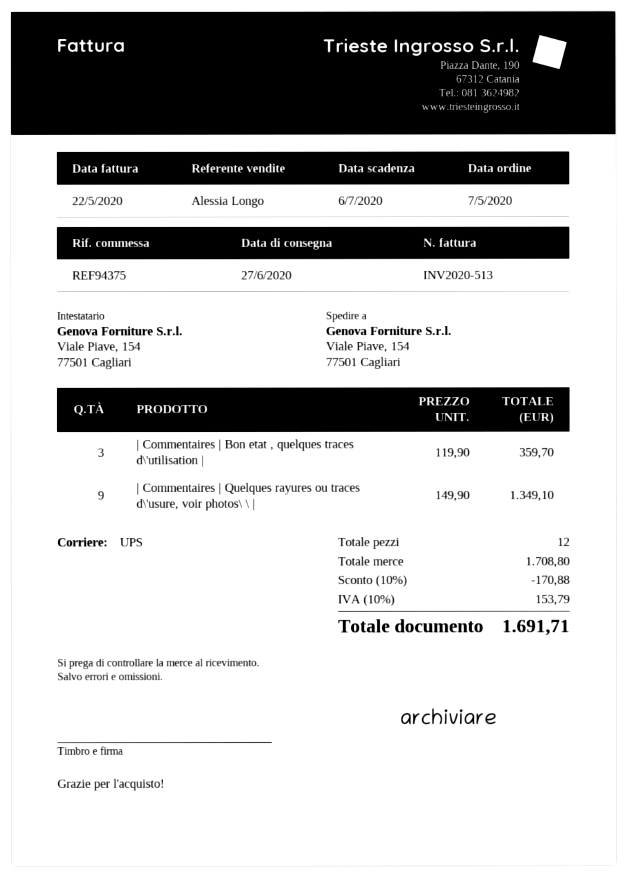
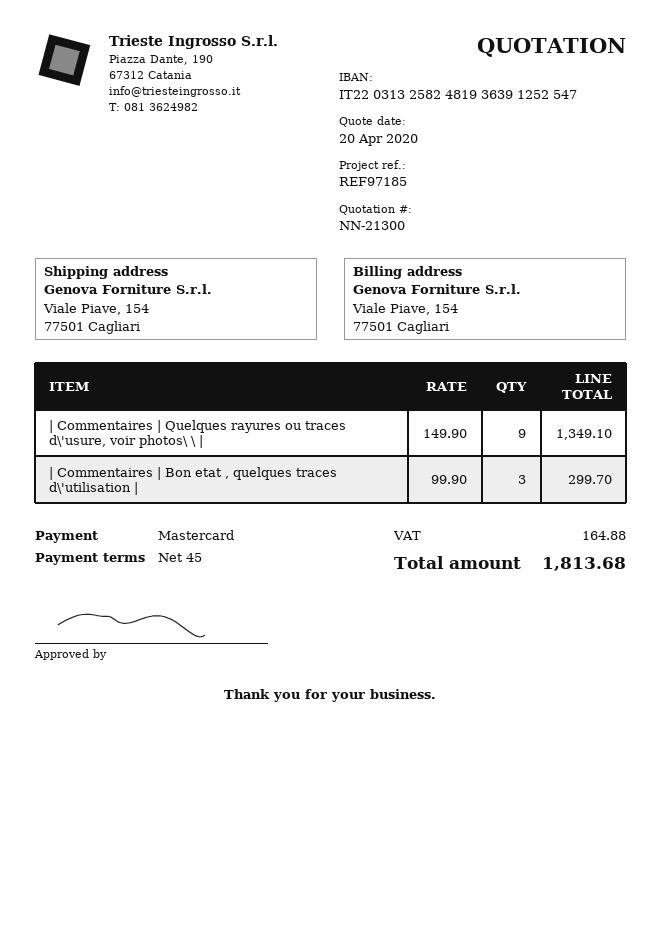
reference: REF94375 -> REF97185
| Commentaires | Bon etat , quelques traces d\'utilisation |: 3 x 119.90 = 359.70 -> 3 x 99.90 = 299.70
discount: 10% = 170.88 -> none
tax: 153.79 -> 164.88
total: 1691.71 -> 1813.68

